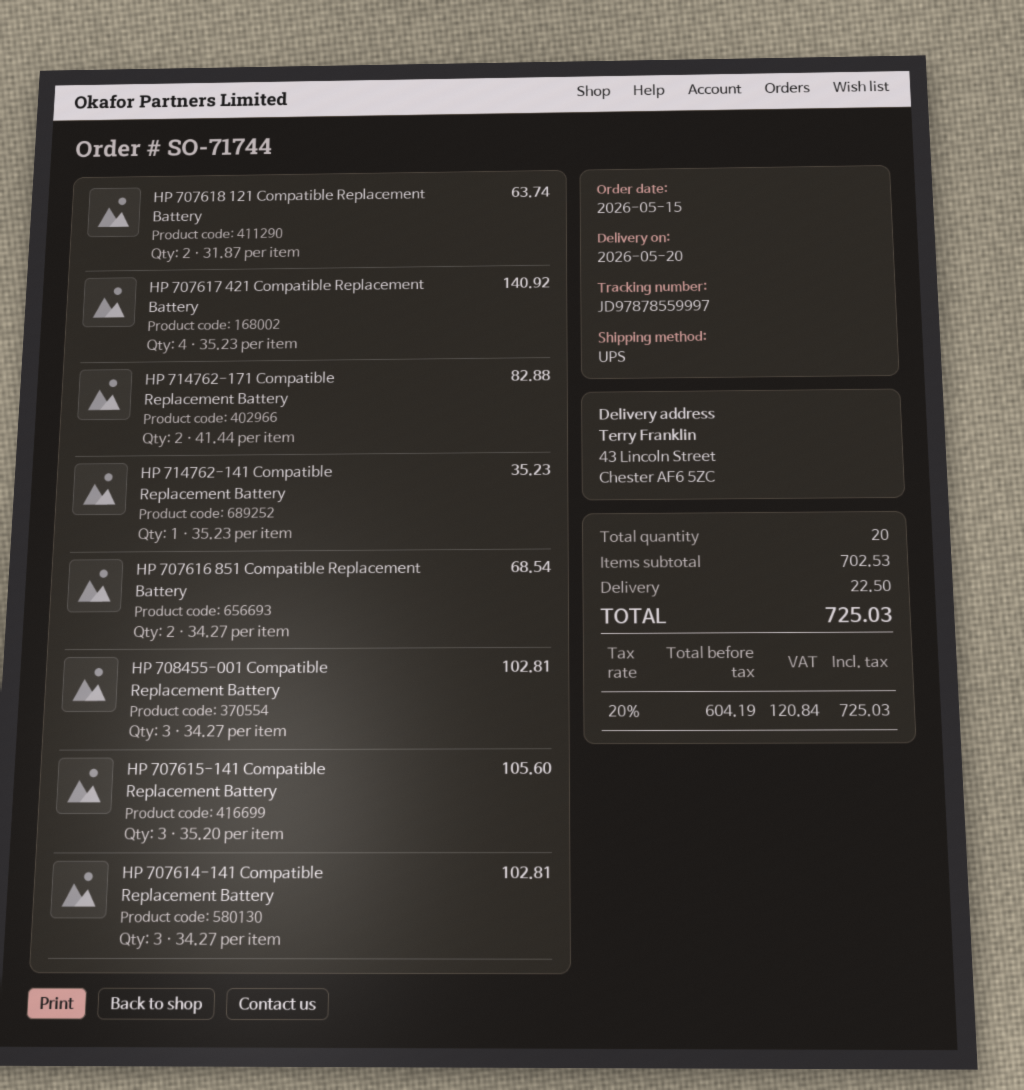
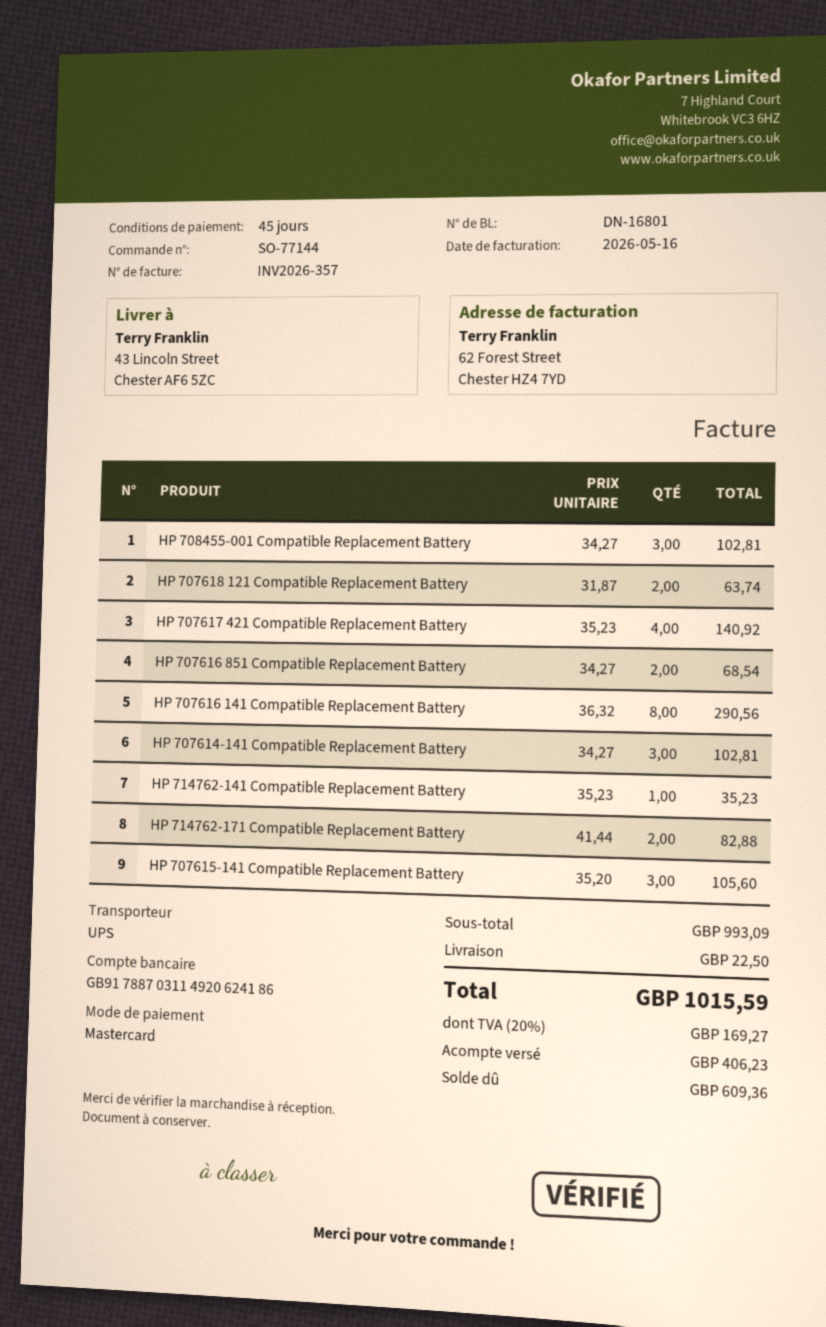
order number: SO-71744 -> SO-77144
HP 707616 141 Compatible Replacement Battery: none -> 8 x 36.32 = 290.56
subtotal: 702.53 -> 993.09
tax: 20% = 120.84 -> 20% = 169.27
total: 725.03 -> 1015.59

